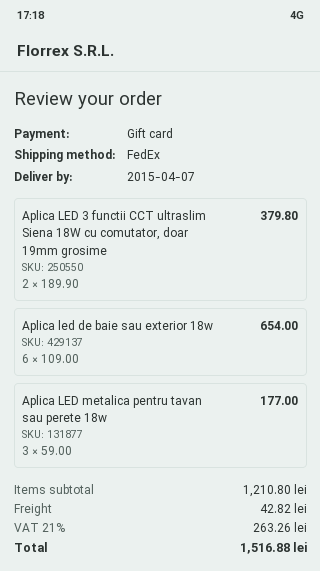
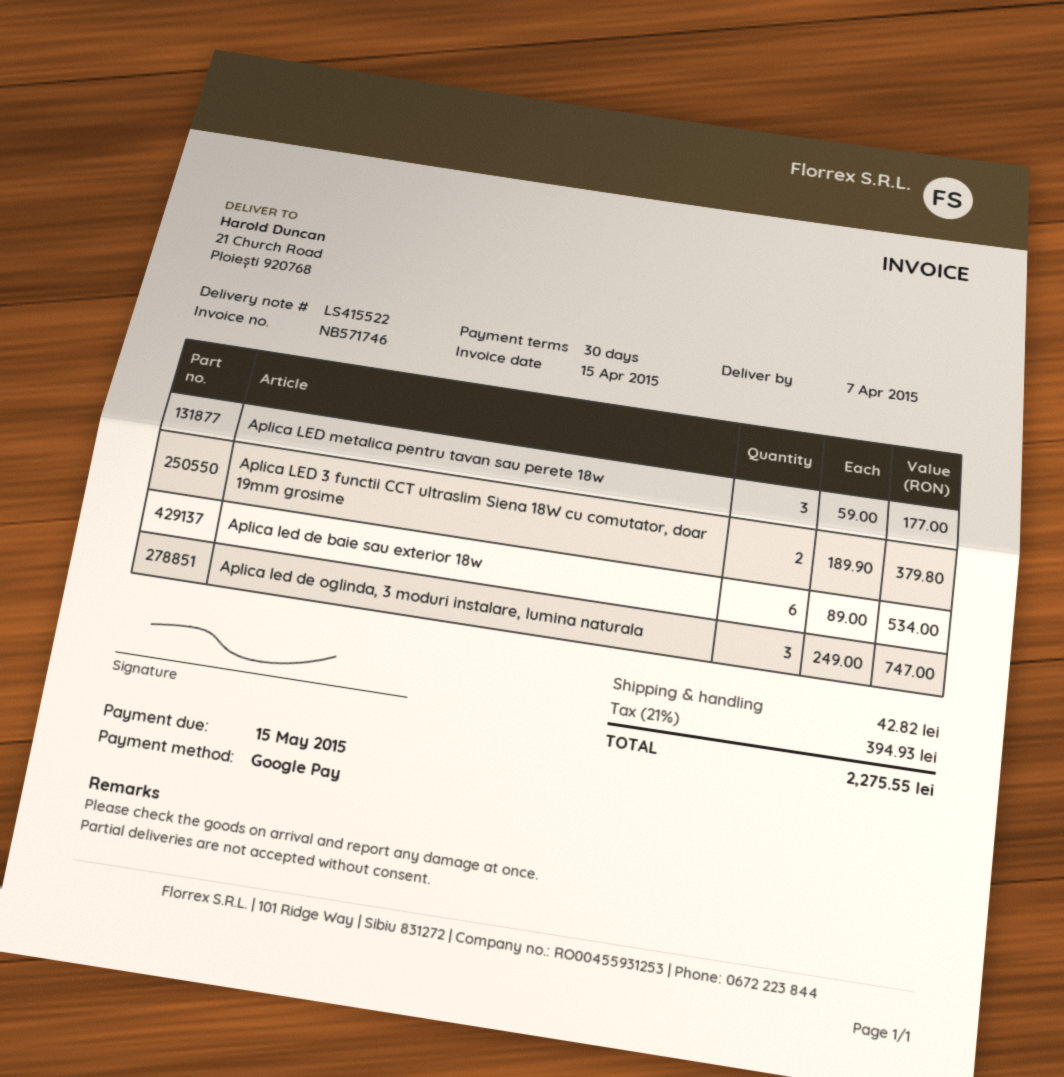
payment method: gift card -> Google Pay
Aplica led de baie sau exterior 18w: 6 x 109.00 = 654.00 -> 6 x 89.00 = 534.00
Aplica led de oglinda, 3 moduri instalare, lumina naturala: none -> 3 x 249.00 = 747.00
tax: 21% = 263.26 -> 21% = 394.93
total: 1516.88 -> 2275.55

